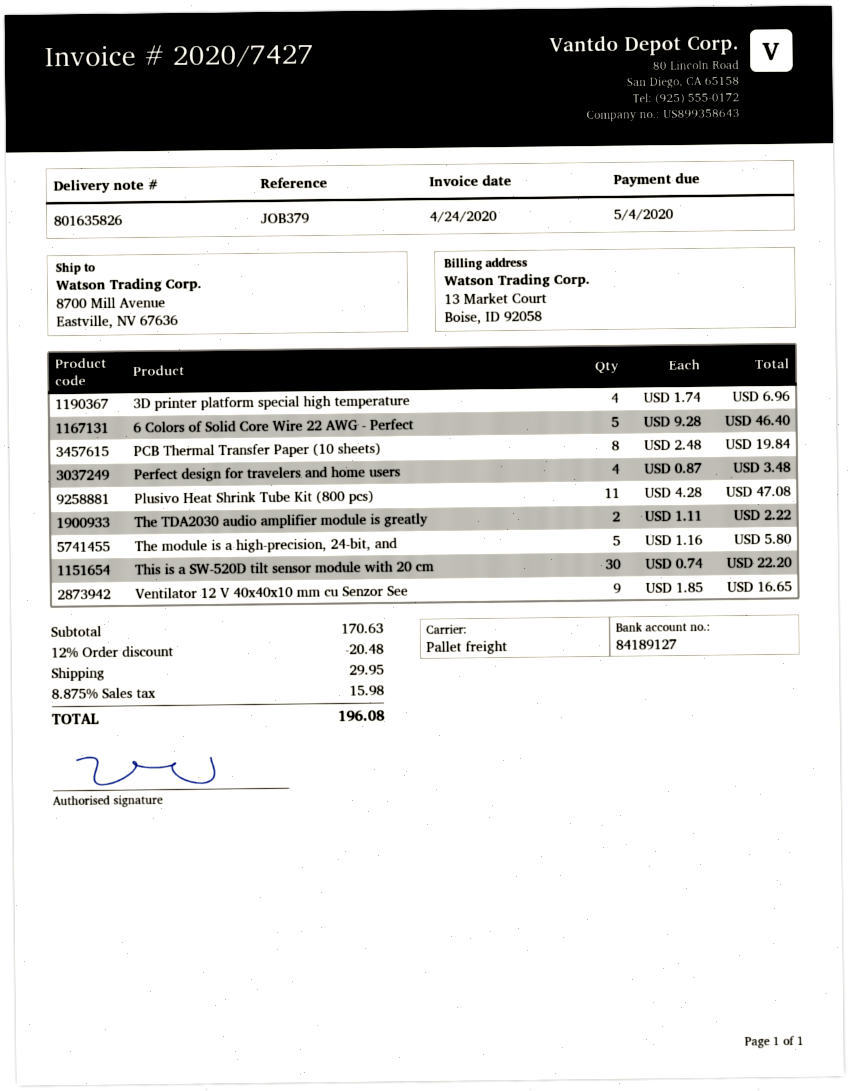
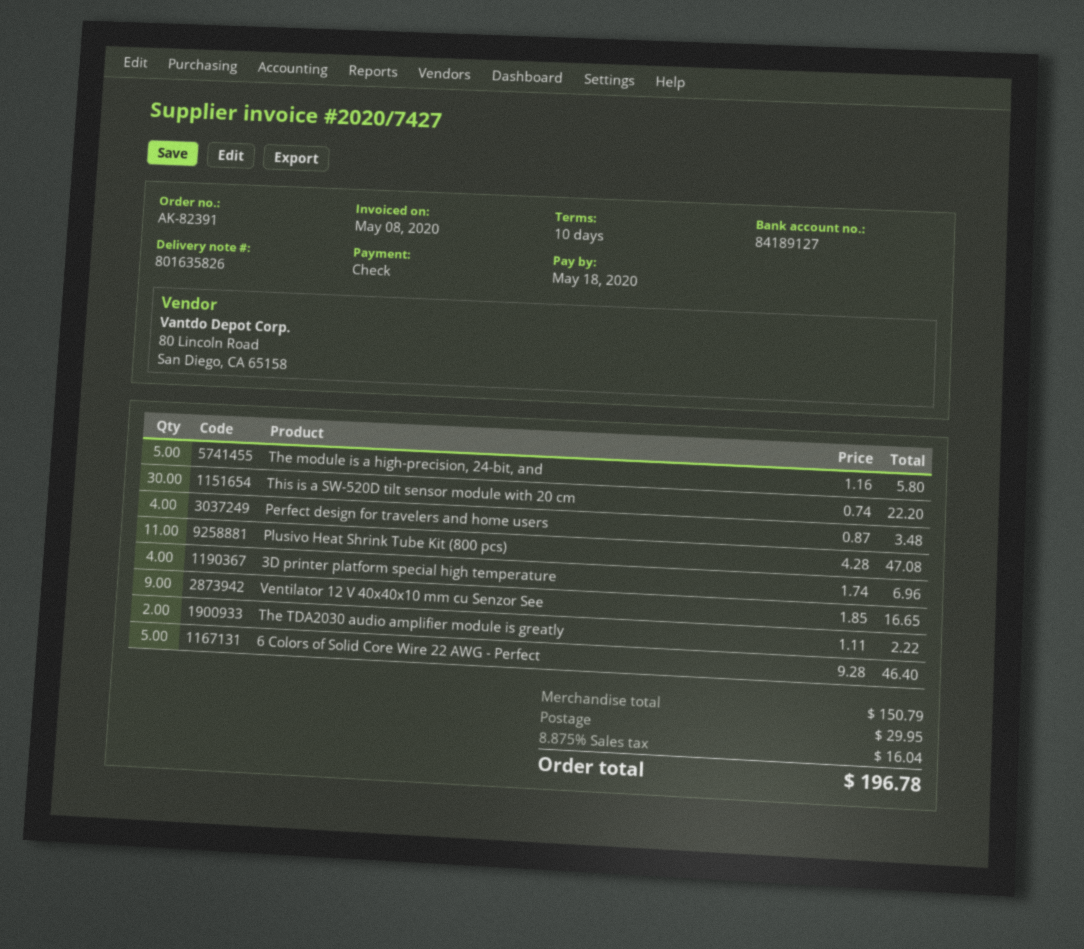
invoice date: 2020-04-24 -> 2020-05-08
due date: 2020-05-04 -> 2020-05-18
PCB Thermal Transfer Paper (10 sheets): 8 x 2.48 = 19.84 -> none
subtotal: 170.63 -> 150.79
discount: 12% = 20.48 -> none
tax: 8.875% = 15.98 -> 8.875% = 16.04
total: 196.08 -> 196.78

